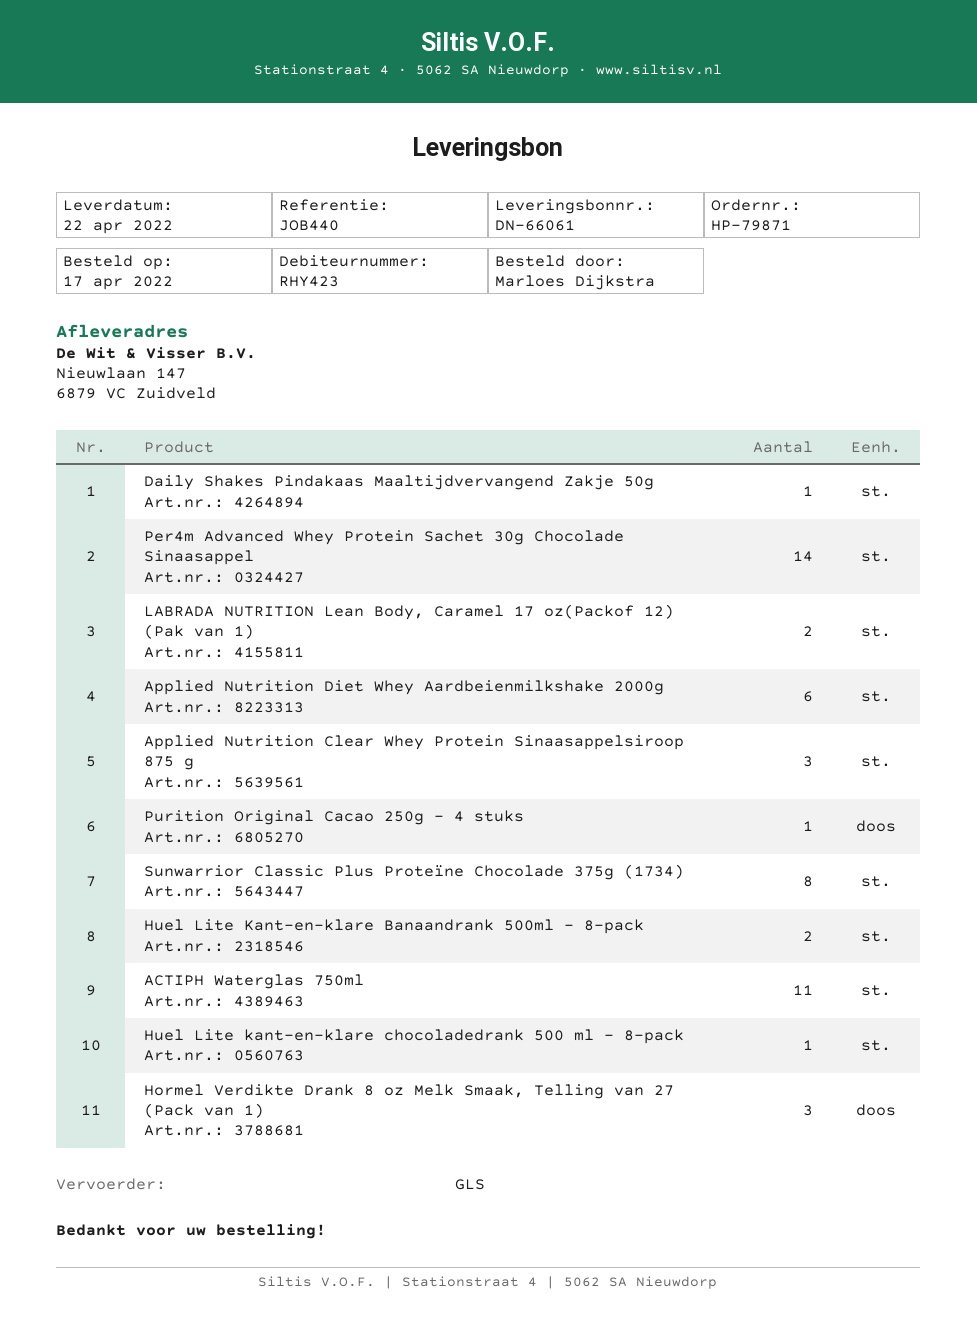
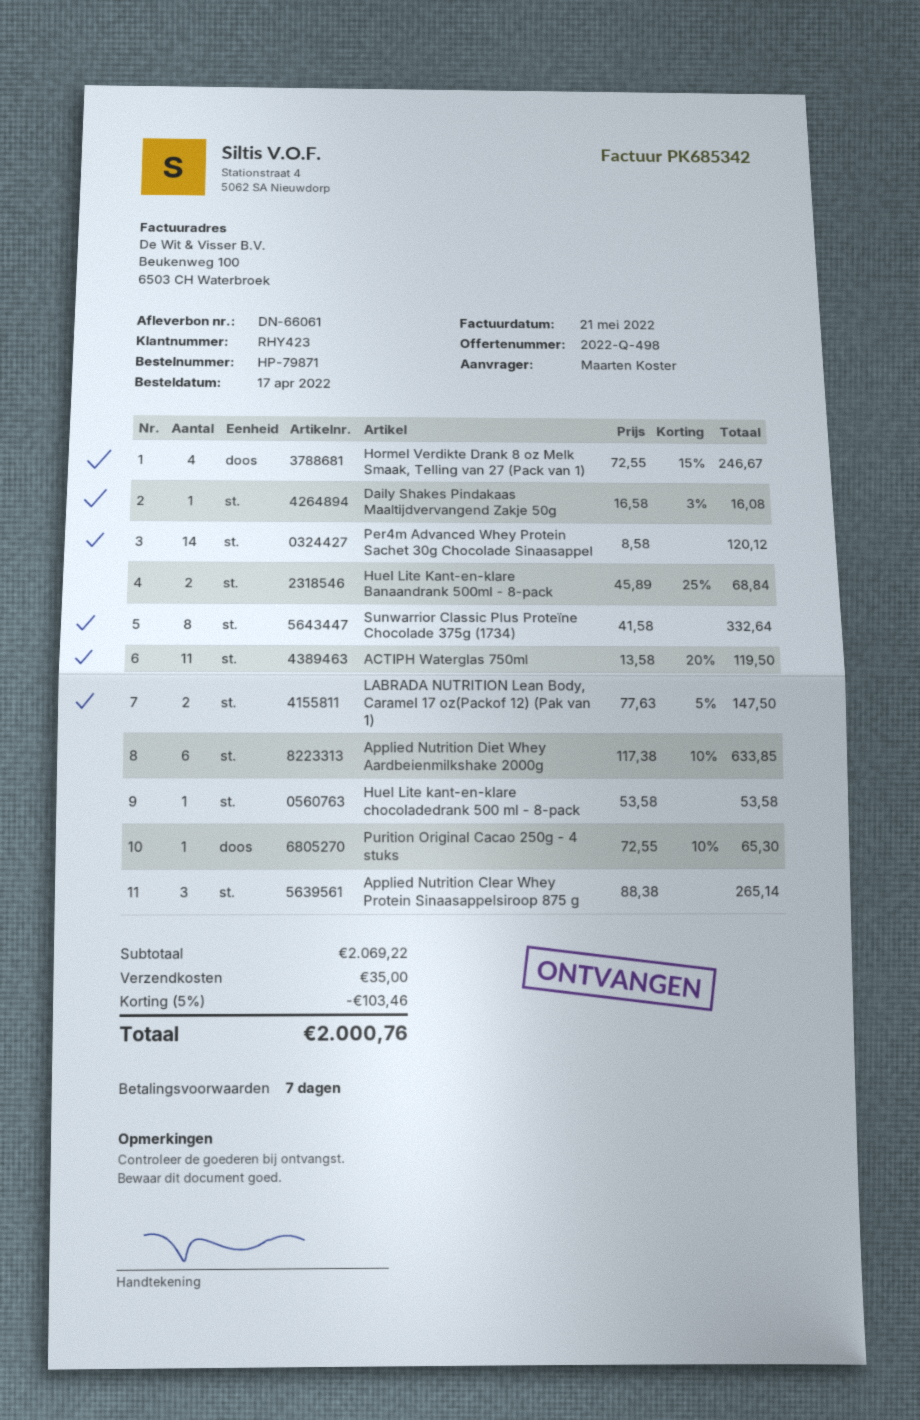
ordered by: Marloes Dijkstra -> Maarten Koster
Hormel Verdikte Drank 8 oz Melk Smaak, Telling van 27 (Pack van 1): 3 -> 4

